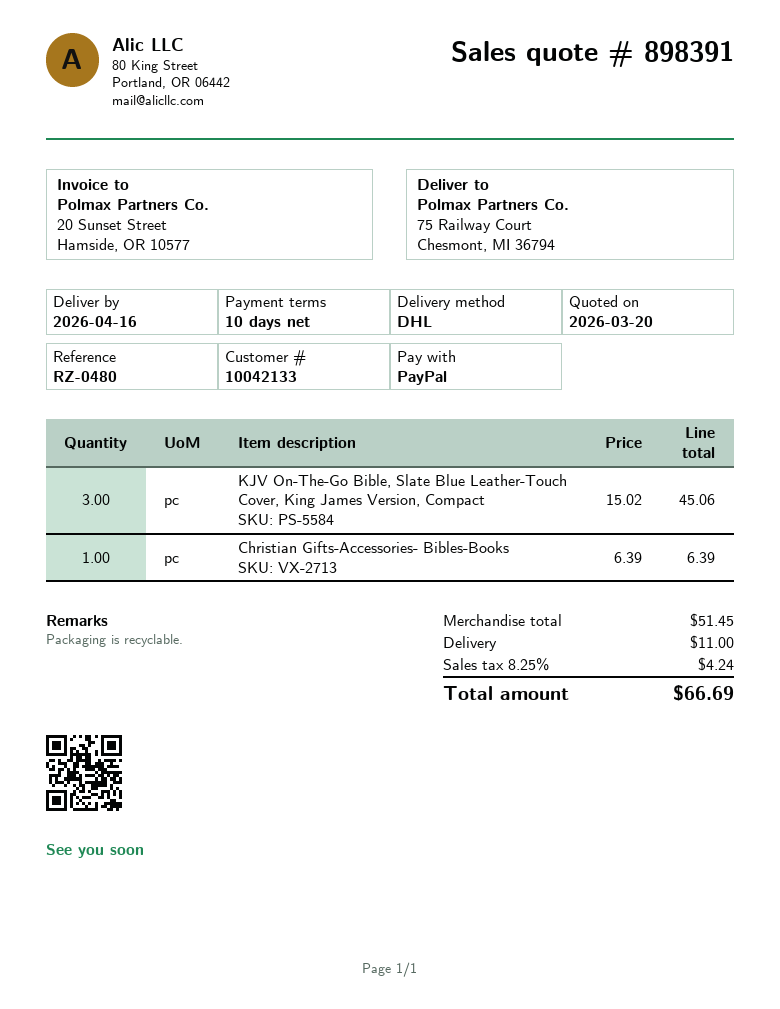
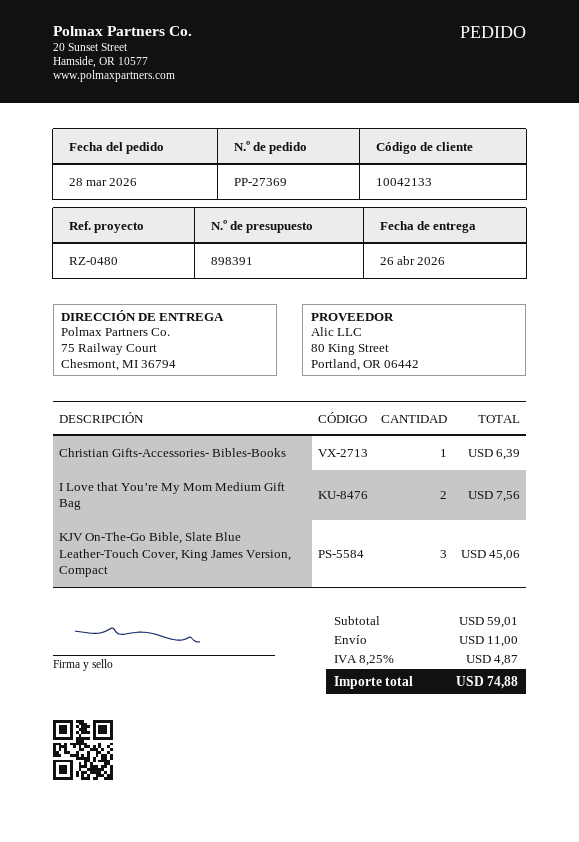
delivery date: 2026-04-16 -> 2026-04-26
I Love that You’re My Mom Medium Gift Bag: none -> 2 for 7.56
subtotal: 51.45 -> 59.01
tax: 8.25% = 4.24 -> 8.25% = 4.87
total: 66.69 -> 74.88

